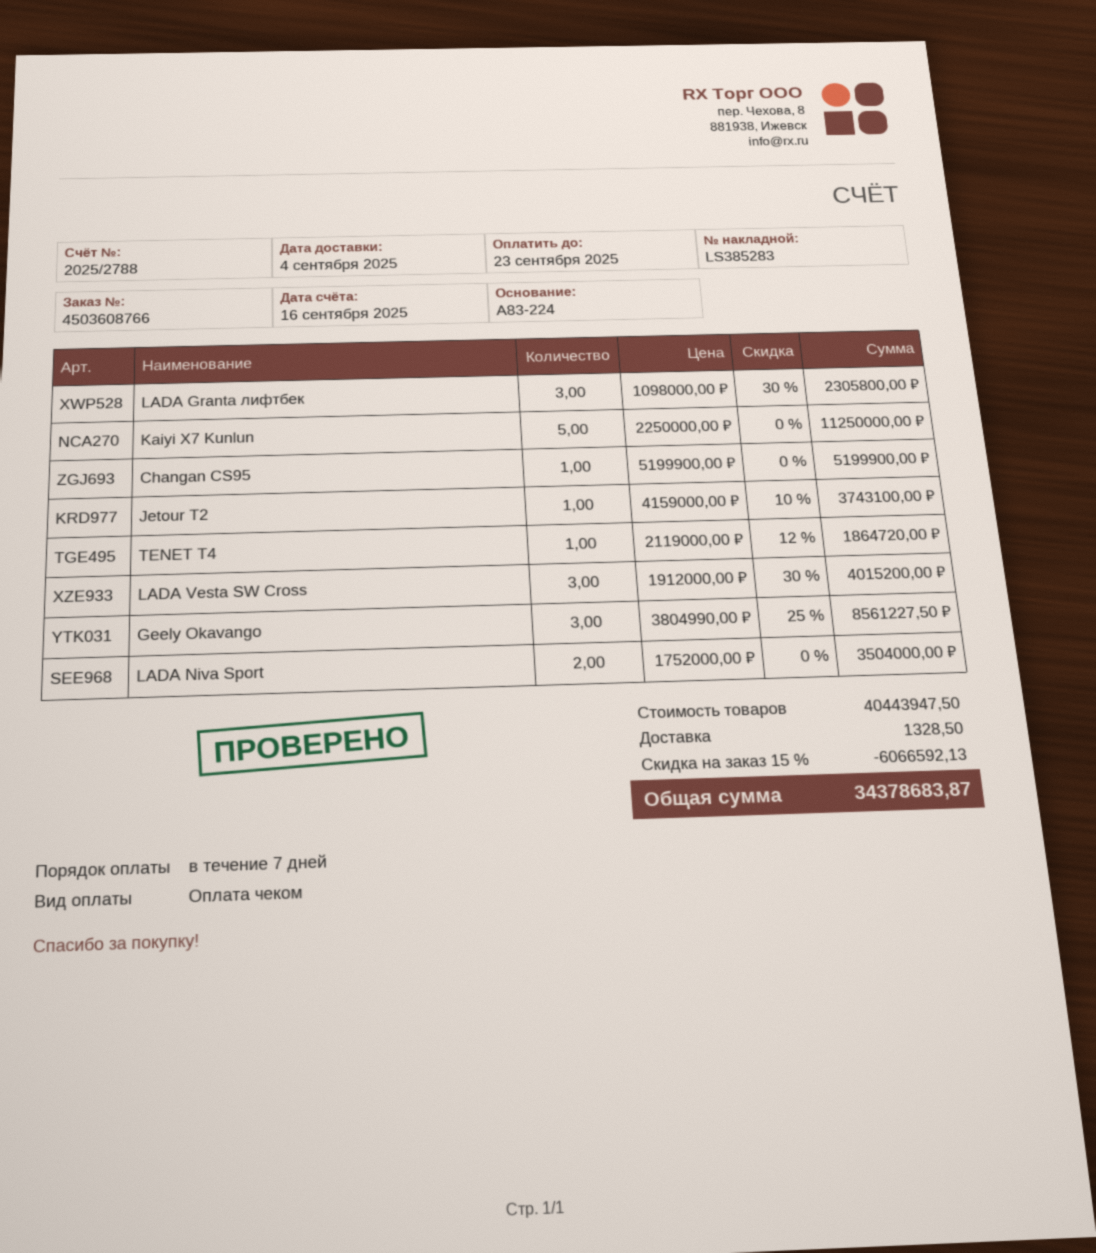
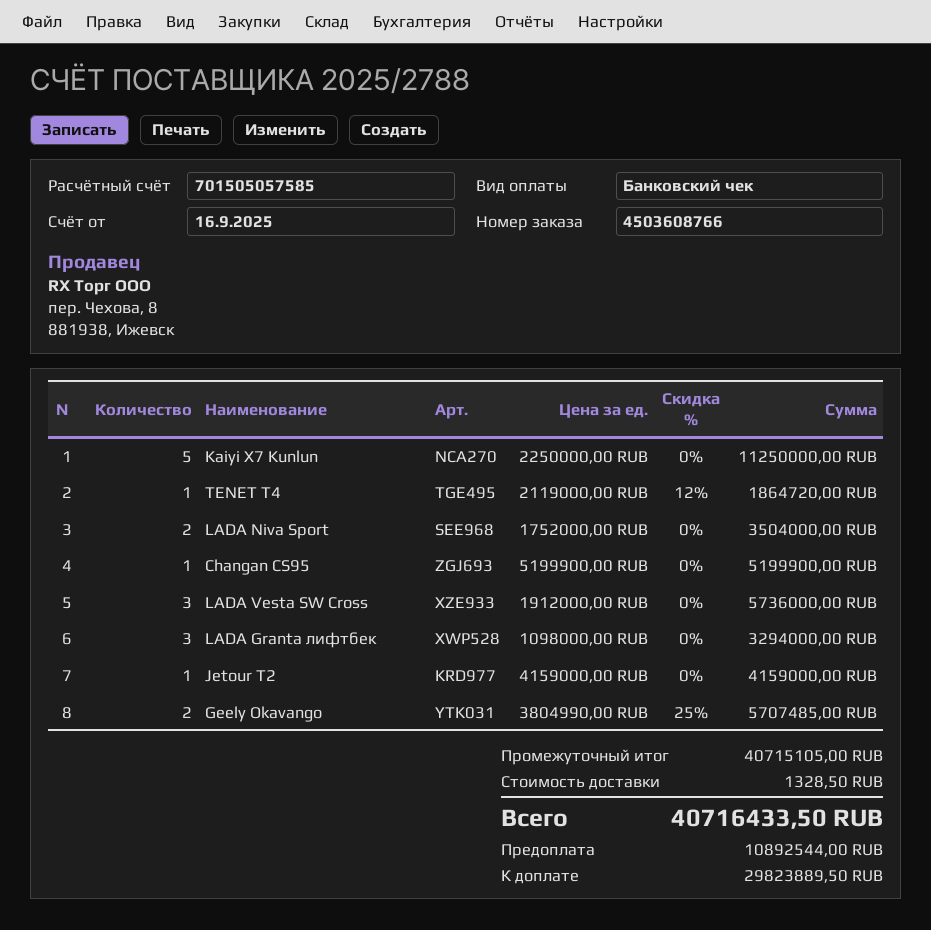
LADA Granta лифтбек: 3 x 1098000.00 - 30% = 2305800.00 -> 3 x 1098000.00 = 3294000.00
Jetour T2: 1 x 4159000.00 - 10% = 3743100.00 -> 1 x 4159000.00 = 4159000.00
LADA Vesta SW Cross: 3 x 1912000.00 - 30% = 4015200.00 -> 3 x 1912000.00 = 5736000.00
Geely Okavango: 3 x 3804990.00 - 25% = 8561227.50 -> 2 x 3804990.00 - 25% = 5707485.00
subtotal: 40443947.50 -> 40715105.00
discount: 15% = 6066592.13 -> none
total: 34378683.87 -> 40716433.50

